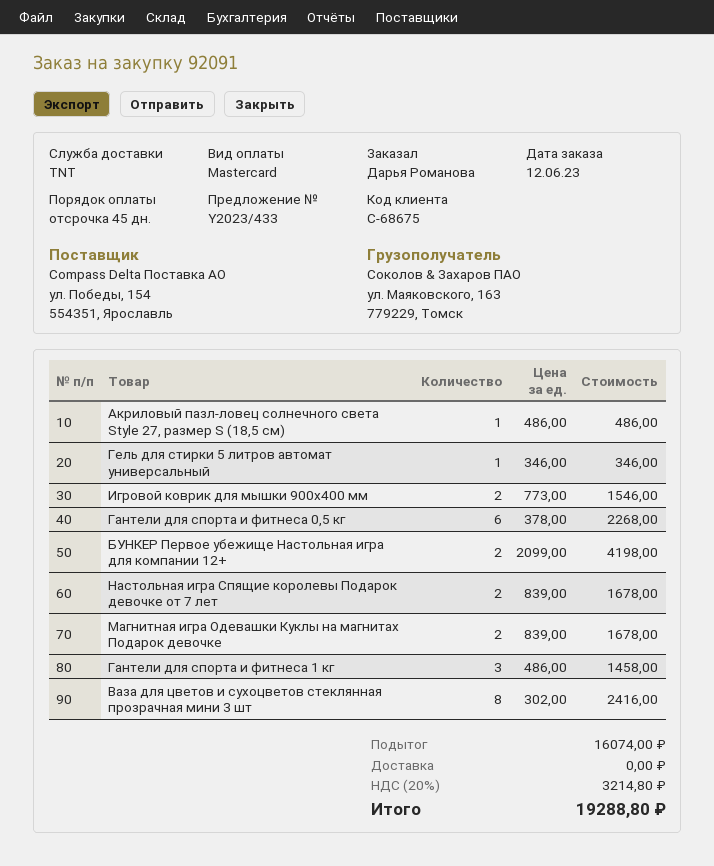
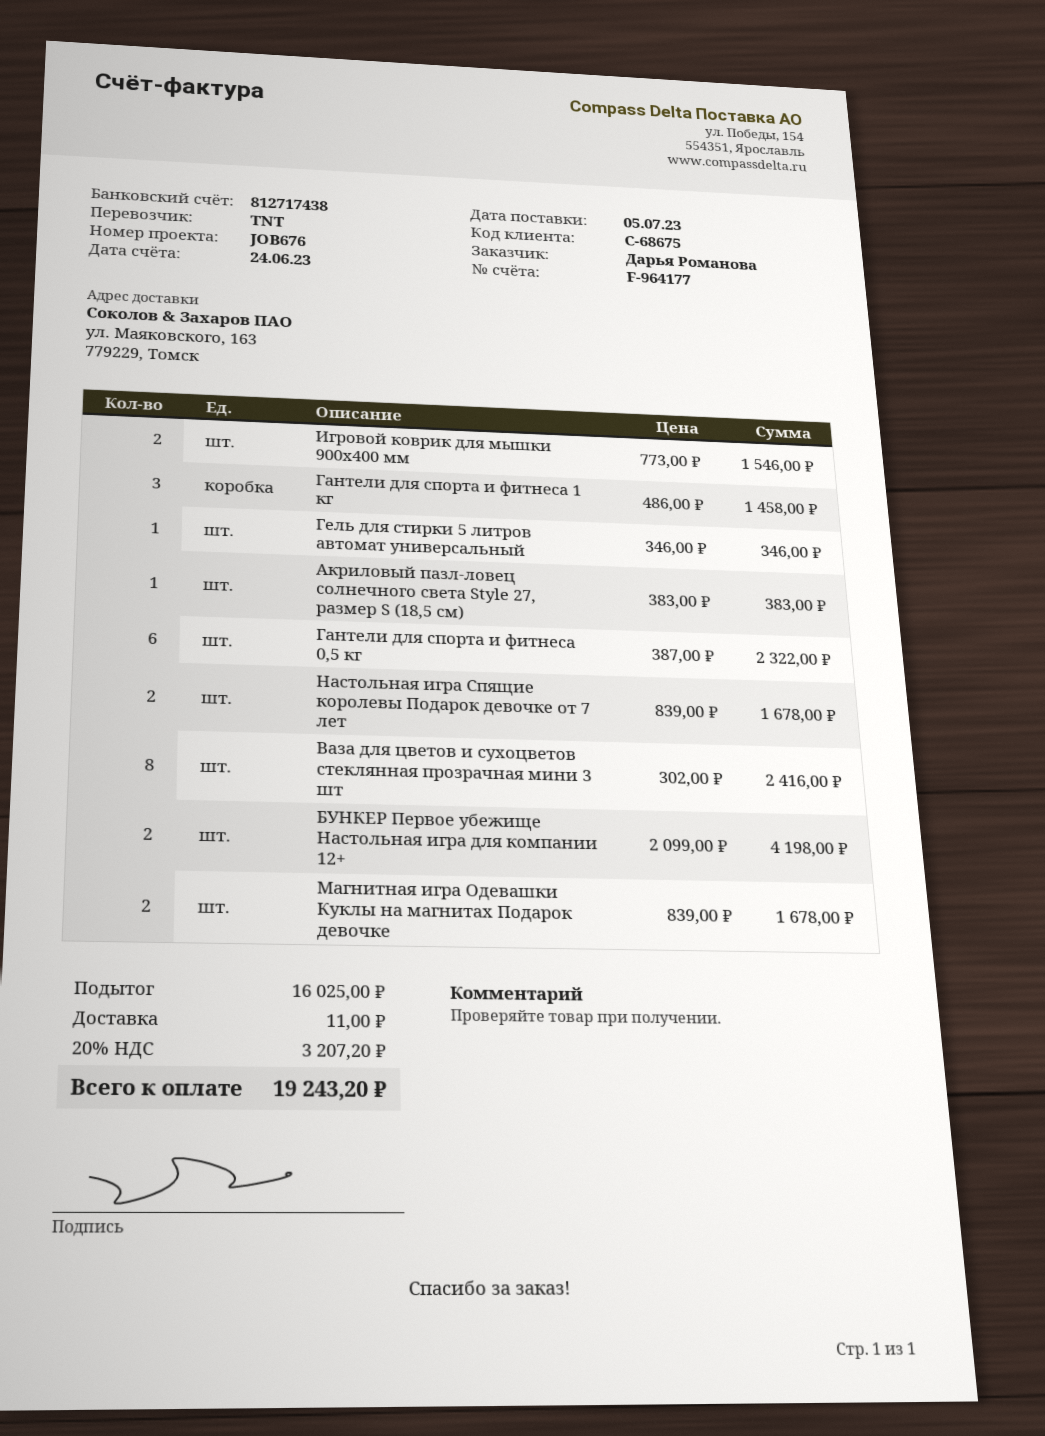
Акриловый пазл-ловец солнечного света Style 27, размер S (18,5 см): 1 x 486.00 = 486.00 -> 1 x 383.00 = 383.00
Гантели для спорта и фитнеса 0,5 кг: 6 x 378.00 = 2268.00 -> 6 x 387.00 = 2322.00
subtotal: 16074.00 -> 16025.00
shipping: 0.00 -> 11.00
tax: 20% = 3214.80 -> 20% = 3207.20
total: 19288.80 -> 19243.20

